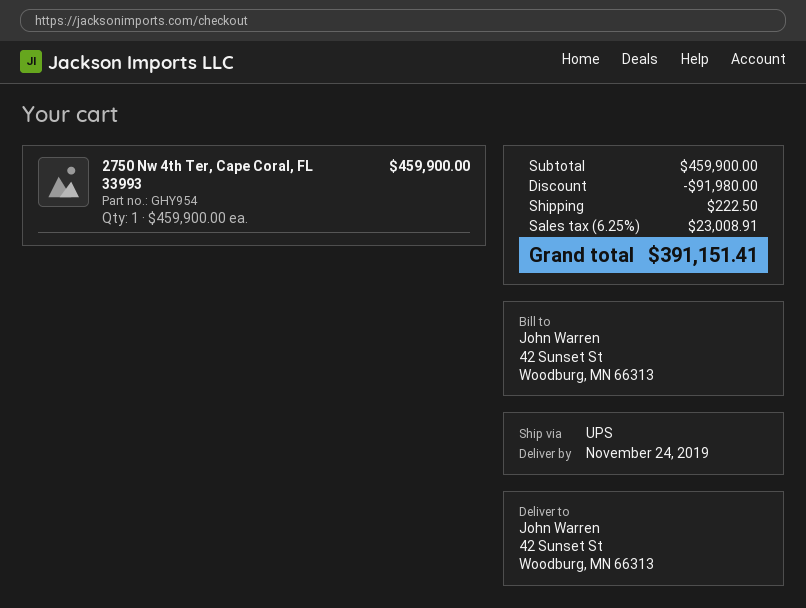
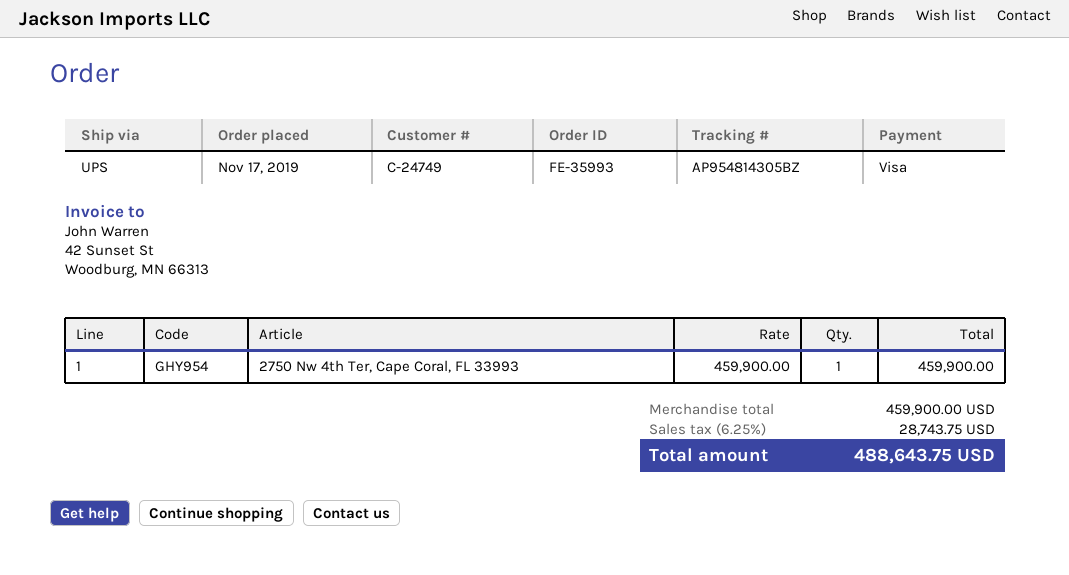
discount: 91980.00 -> none
shipping: 222.50 -> none
tax: 6.25% = 23008.91 -> 6.25% = 28743.75
total: 391151.41 -> 488643.75

